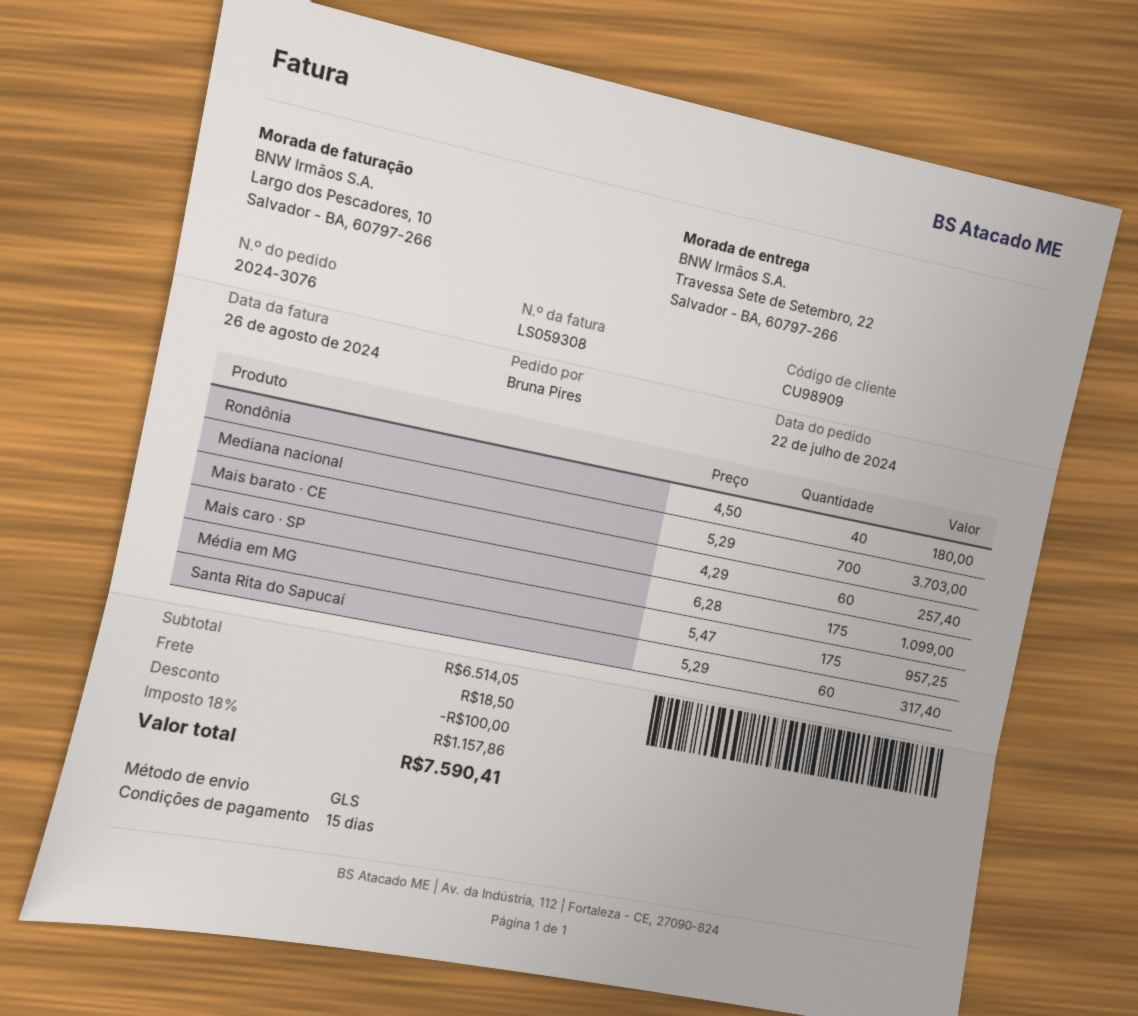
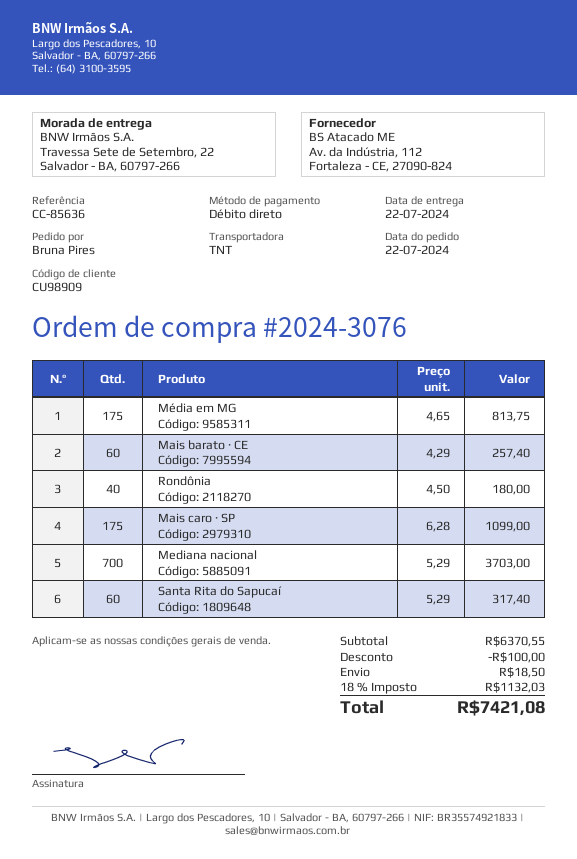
shipping method: GLS -> TNT
Média em MG: 175 x 5.47 = 957.25 -> 175 x 4.65 = 813.75
subtotal: 6514.05 -> 6370.55
tax: 18% = 1157.86 -> 18% = 1132.03
total: 7590.41 -> 7421.08

